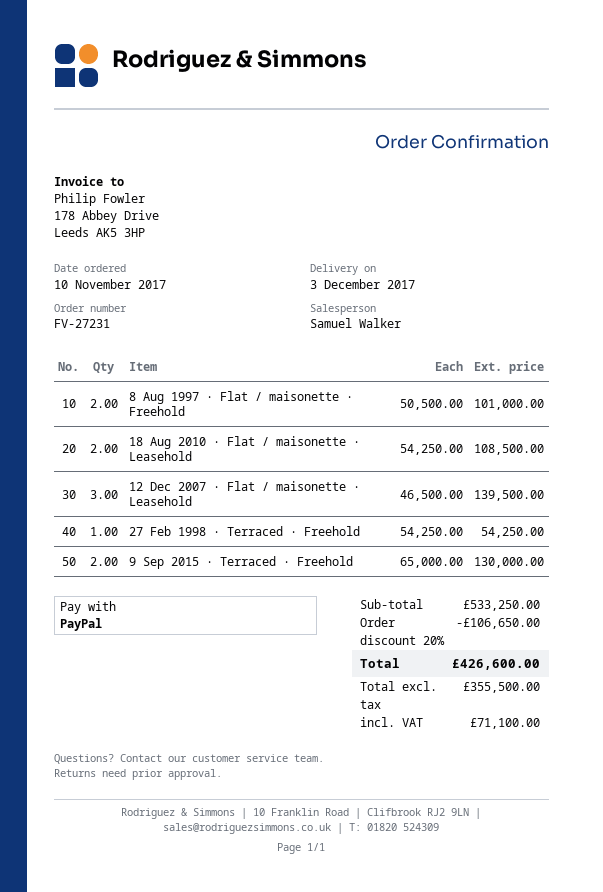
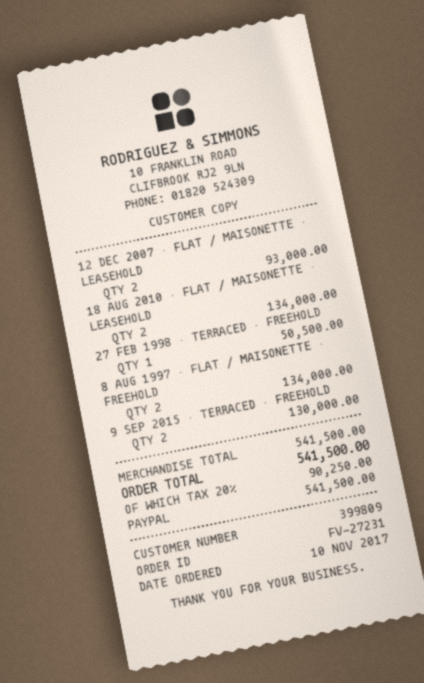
8 Aug 1997 · Flat / maisonette · Freehold: 2 for 101000.00 -> 2 for 134000.00
18 Aug 2010 · Flat / maisonette · Leasehold: 2 for 108500.00 -> 2 for 134000.00
12 Dec 2007 · Flat / maisonette · Leasehold: 3 for 139500.00 -> 2 for 93000.00
27 Feb 1998 · Terraced · Freehold: 1 for 54250.00 -> 1 for 50500.00
subtotal: 533250.00 -> 541500.00
discount: 20% = 106650.00 -> none
tax: 71100.00 -> 90250.00
total: 426600.00 -> 541500.00

